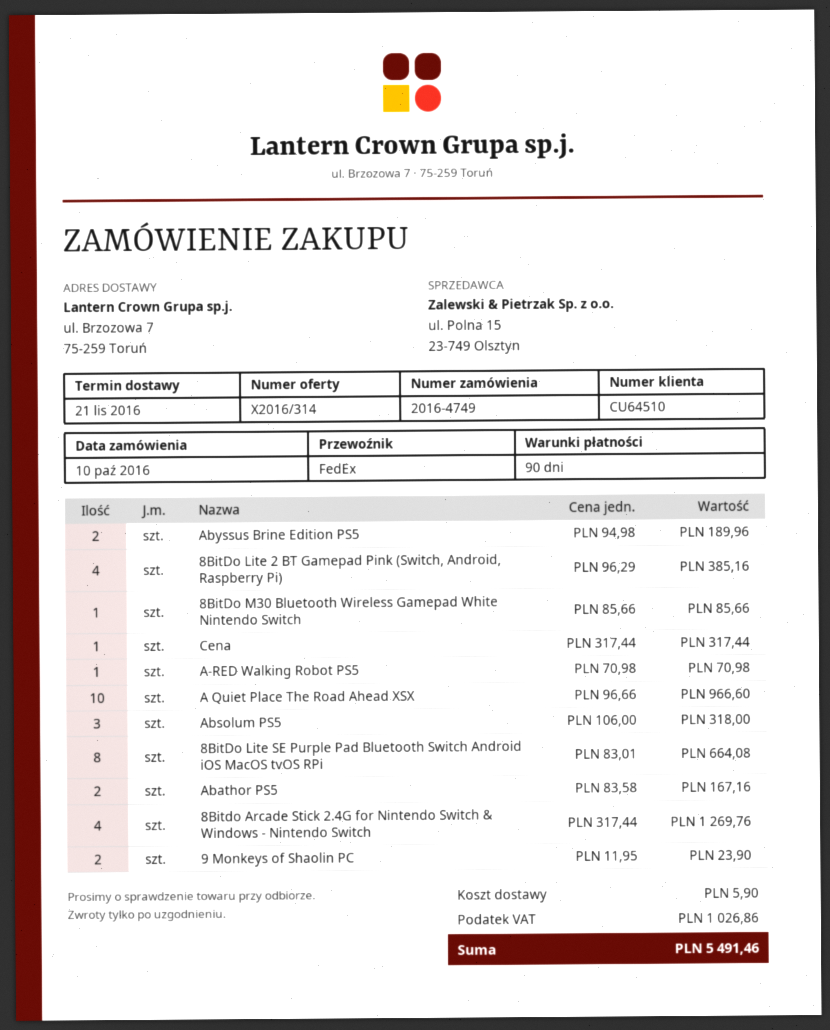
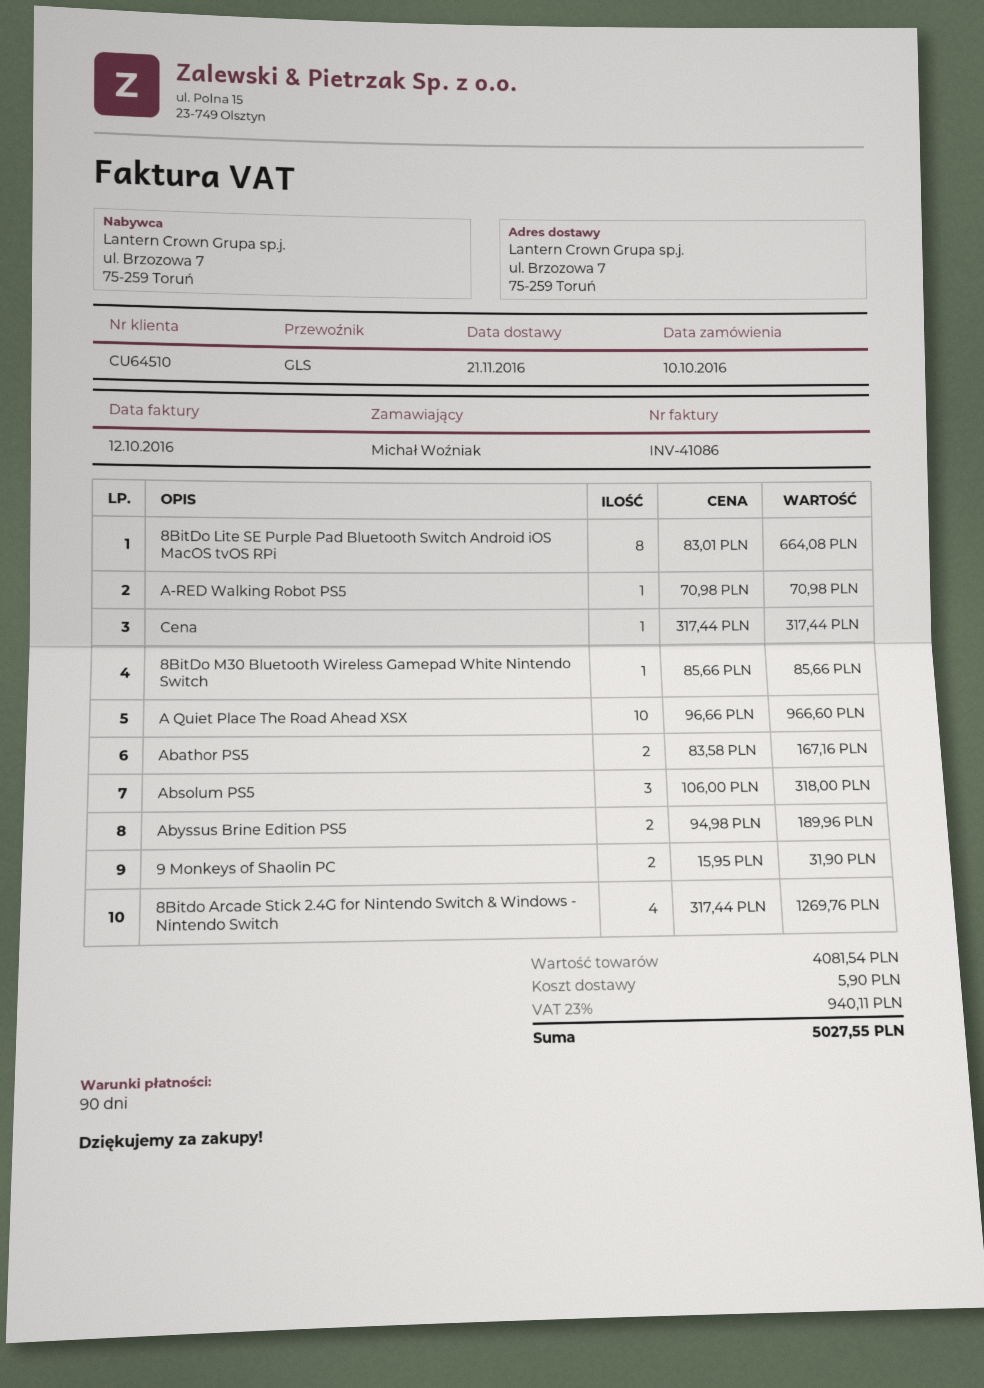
shipping method: FedEx -> GLS
8BitDo Lite 2 BT Gamepad Pink (Switch, Android, Raspberry Pi): 4 x 96.29 = 385.16 -> none
9 Monkeys of Shaolin PC: 2 x 11.95 = 23.90 -> 2 x 15.95 = 31.90
tax: 1026.86 -> 940.11
total: 5491.46 -> 5027.55

